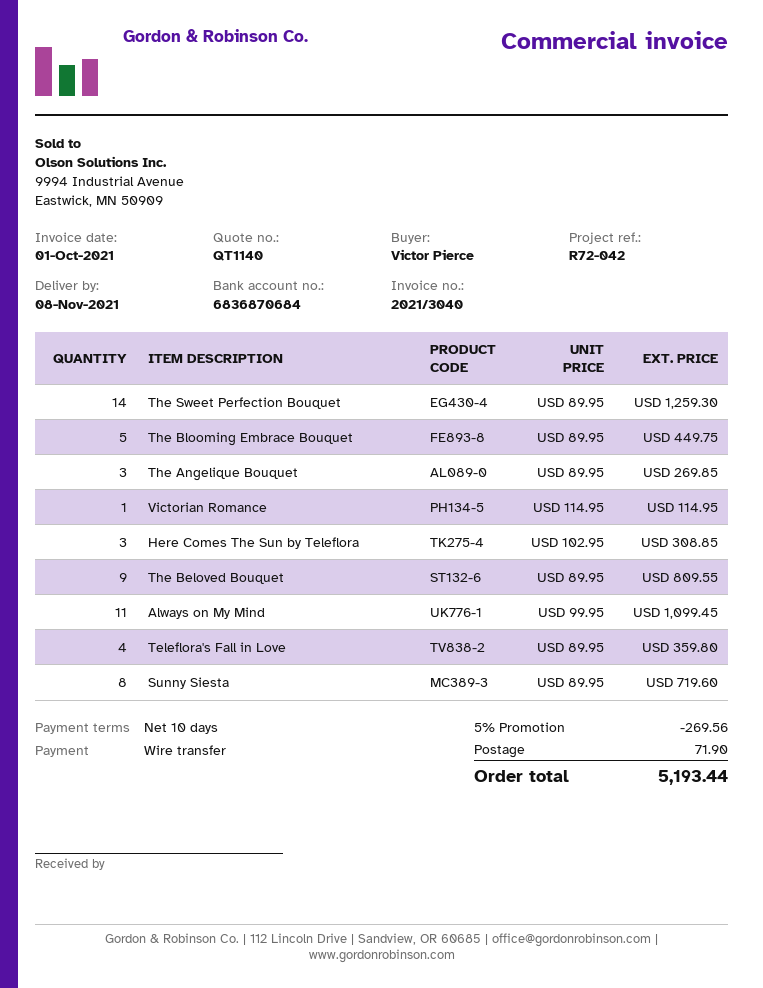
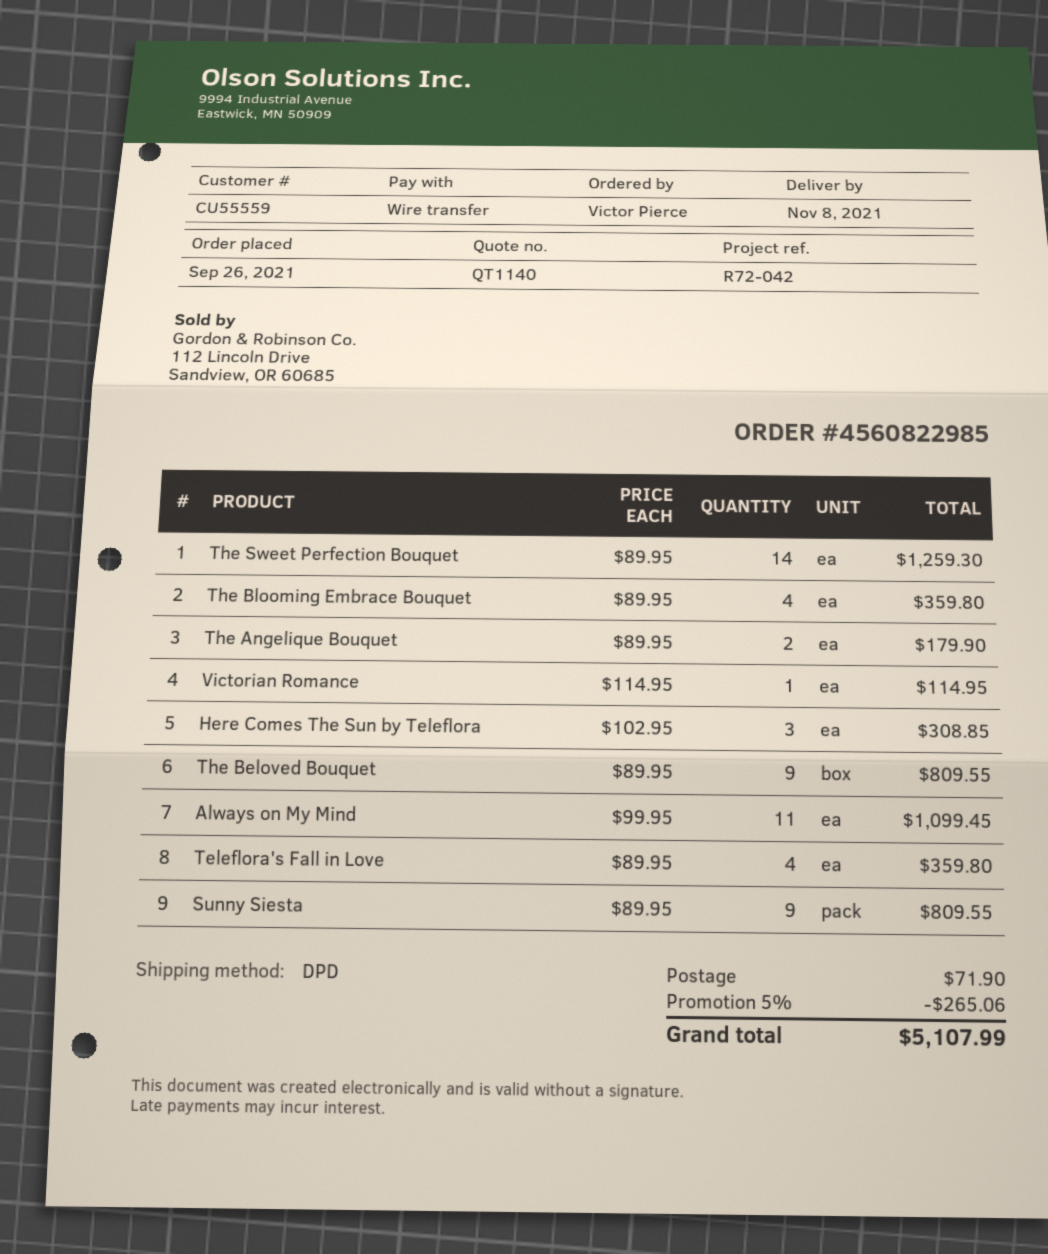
The Blooming Embrace Bouquet: 5 x 89.95 = 449.75 -> 4 x 89.95 = 359.80
The Angelique Bouquet: 3 x 89.95 = 269.85 -> 2 x 89.95 = 179.90
Sunny Siesta: 8 x 89.95 = 719.60 -> 9 x 89.95 = 809.55
discount: 5% = 269.56 -> 5% = 265.06
total: 5193.44 -> 5107.99

